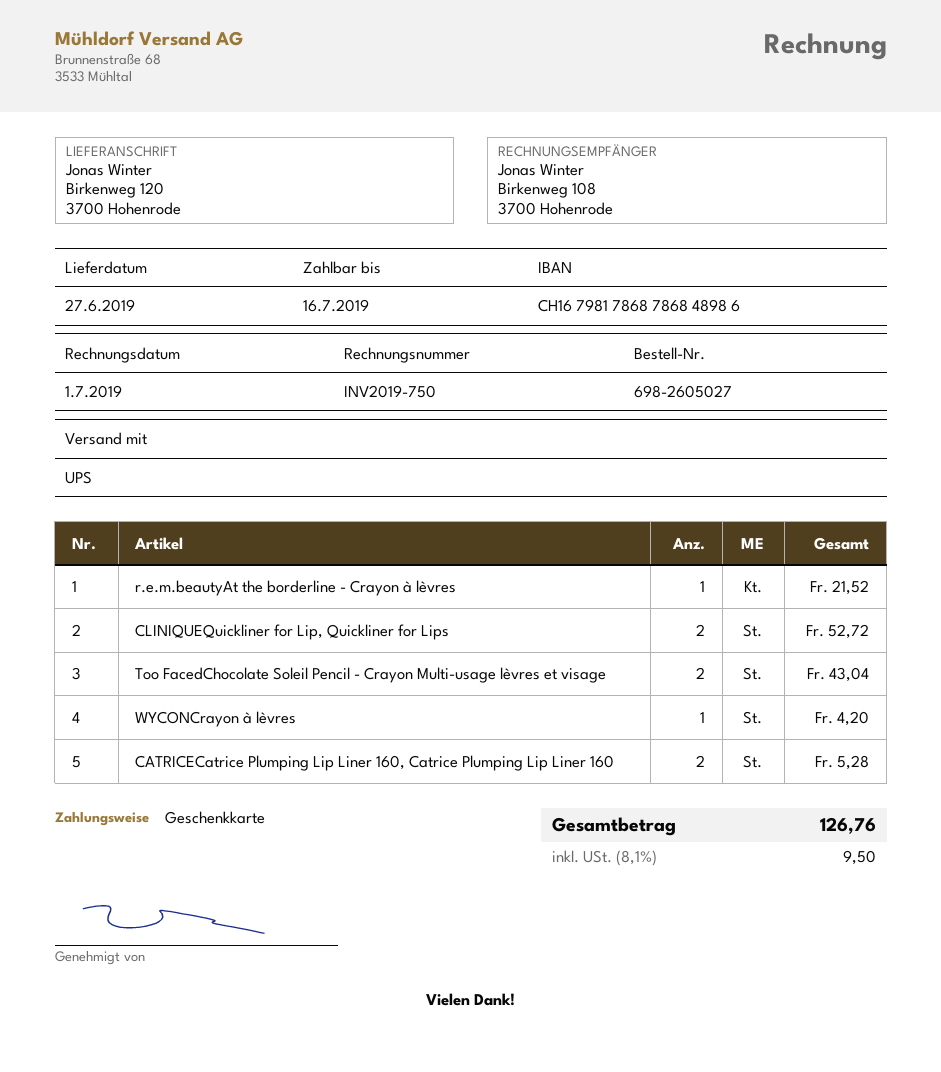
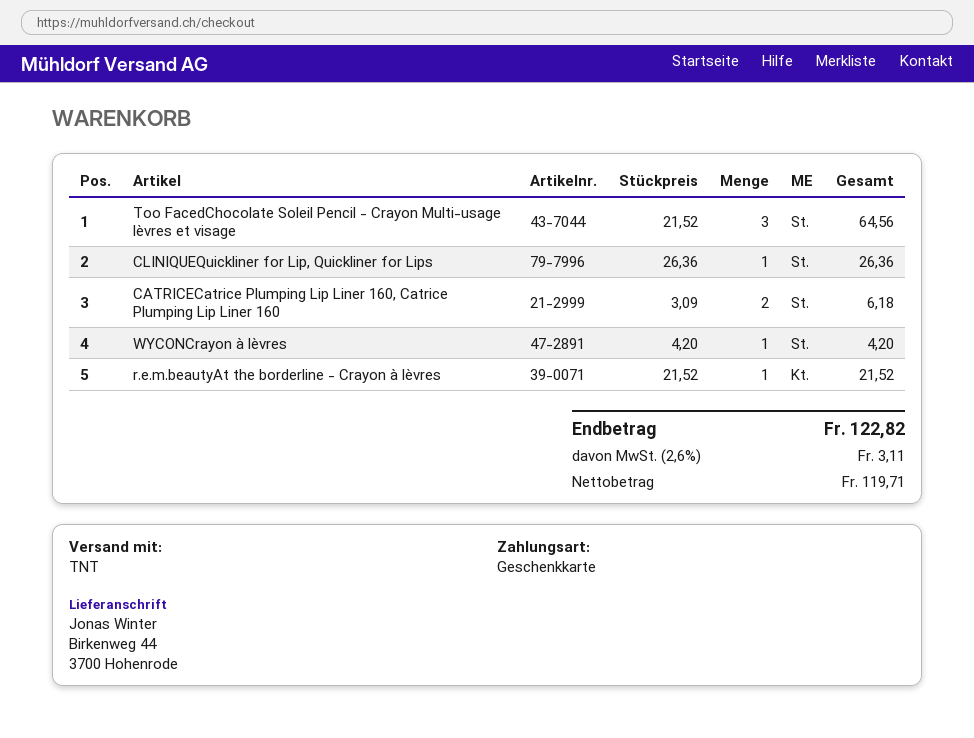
shipping method: UPS -> TNT
ship to: Birkenweg 120, 3700 Hohenrode -> Birkenweg 44, 3700 Hohenrode
CLINIQUEQuickliner for Lip, Quickliner for Lips: 2 for 52.72 -> 1 for 26.36
Too FacedChocolate Soleil Pencil - Crayon Multi-usage lèvres et visage: 2 for 43.04 -> 3 for 64.56
CATRICECatrice Plumping Lip Liner 160, Catrice Plumping Lip Liner 160: 2 for 5.28 -> 2 for 6.18
tax: 8.1% = 9.50 -> 2.6% = 3.11
total: 126.76 -> 122.82

